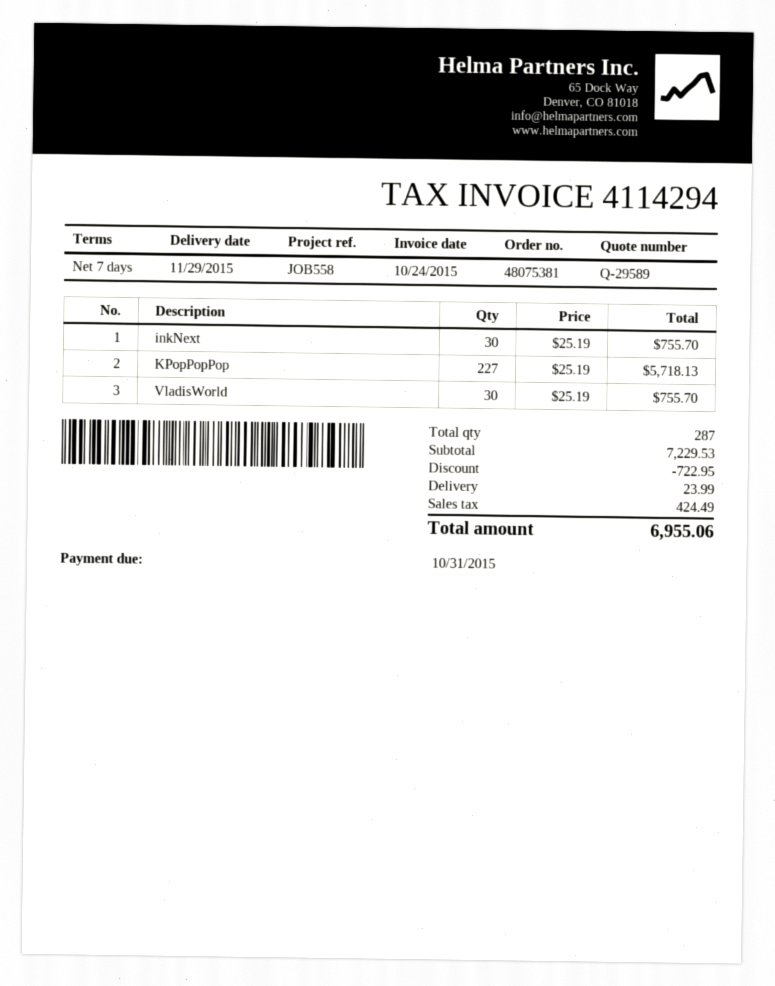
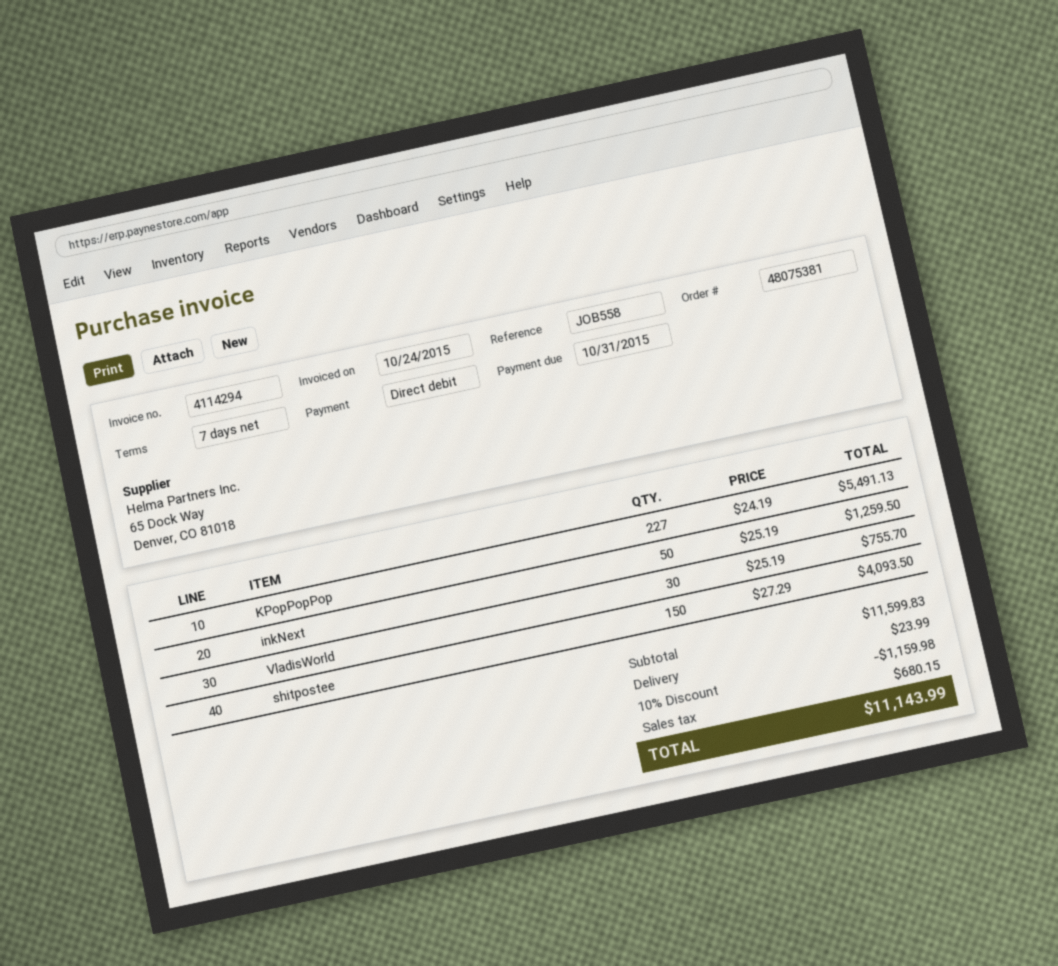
inkNext: 30 x 25.19 = 755.70 -> 50 x 25.19 = 1259.50
KPopPopPop: 227 x 25.19 = 5718.13 -> 227 x 24.19 = 5491.13
shitpostee: none -> 150 x 27.29 = 4093.50
subtotal: 7229.53 -> 11599.83
discount: 722.95 -> 1159.98
tax: 424.49 -> 680.15
total: 6955.06 -> 11143.99

